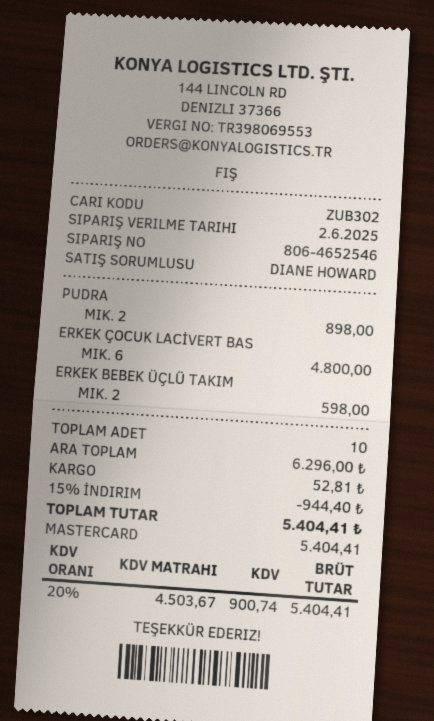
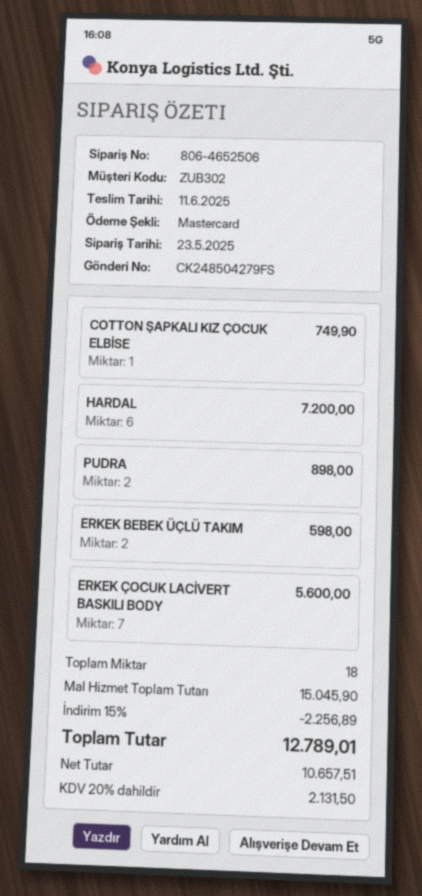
order number: 806-4652546 -> 806-4652506
order date: 2025-06-02 -> 2025-05-23
ERKEK ÇOCUK LACİVERT BAS: 6 for 4800.00 -> 7 for 5600.00
COTTON ŞAPKALI KIZ ÇOCUK ELBİSE: none -> 1 for 749.90
HARDAL: none -> 6 for 7200.00
total quantity: 10 -> 18
subtotal: 6296.00 -> 15045.90
discount: 15% = 944.40 -> 15% = 2256.89
shipping: 52.81 -> none
net: 4503.67 -> 10657.51
tax: 20% = 900.74 -> 20% = 2131.50
total: 5404.41 -> 12789.01

